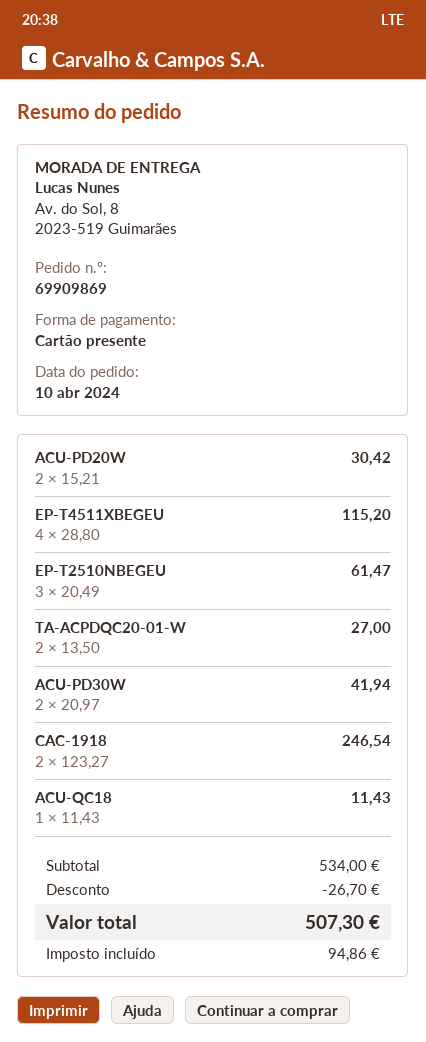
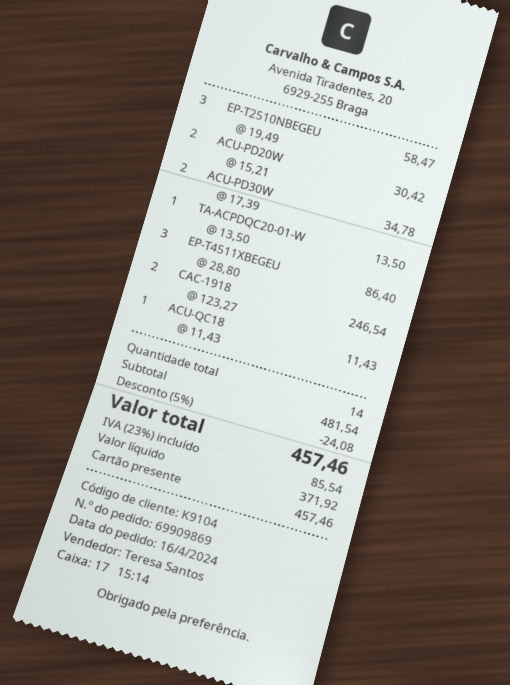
order date: 2024-04-10 -> 2024-04-16
EP-T4511XBEGEU: 4 x 28.80 = 115.20 -> 3 x 28.80 = 86.40
EP-T2510NBEGEU: 3 x 20.49 = 61.47 -> 3 x 19.49 = 58.47
TA-ACPDQC20-01-W: 2 x 13.50 = 27.00 -> 1 x 13.50 = 13.50
ACU-PD30W: 2 x 20.97 = 41.94 -> 2 x 17.39 = 34.78
subtotal: 534.00 -> 481.54
discount: 26.70 -> 24.08
tax: 94.86 -> 85.54
total: 507.30 -> 457.46

